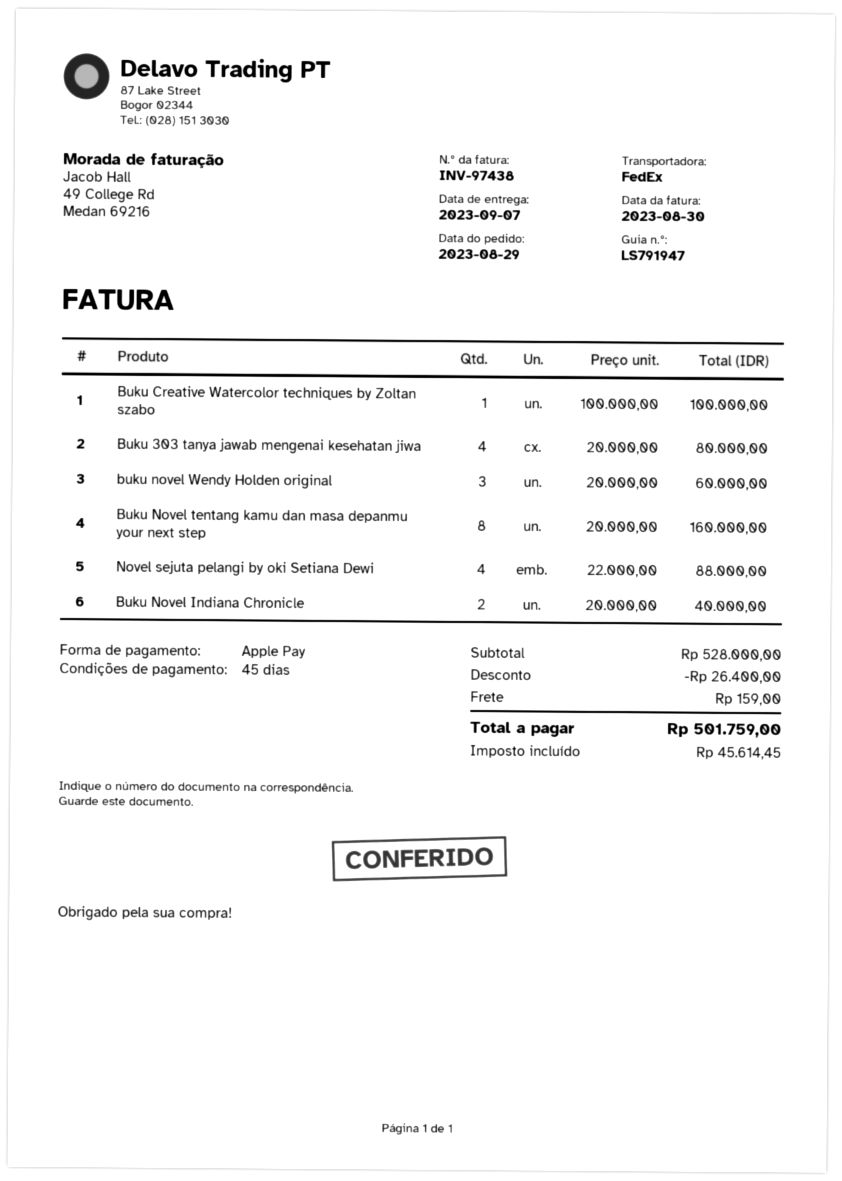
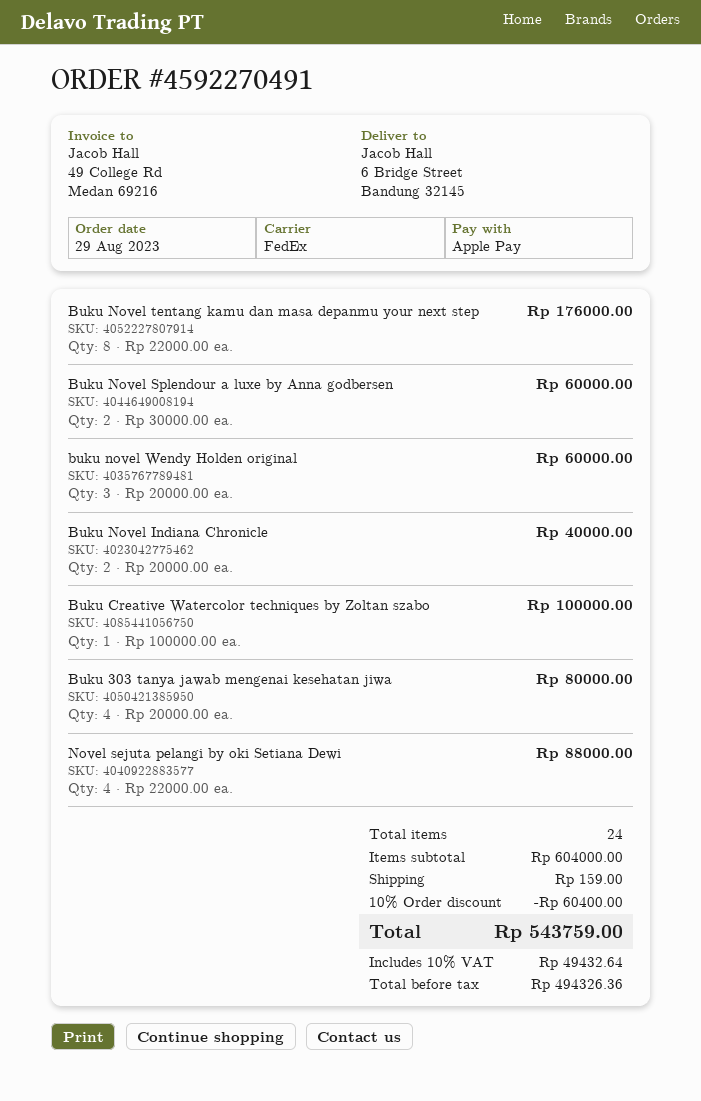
Buku Novel tentang kamu dan masa depanmu your next step: 8 x 20000.00 = 160000.00 -> 8 x 22000.00 = 176000.00
Buku Novel Splendour a luxe by Anna godbersen: none -> 2 x 30000.00 = 60000.00
subtotal: 528000.00 -> 604000.00
discount: 26400.00 -> 60400.00
tax: 45614.45 -> 49432.64
total: 501759.00 -> 543759.00

